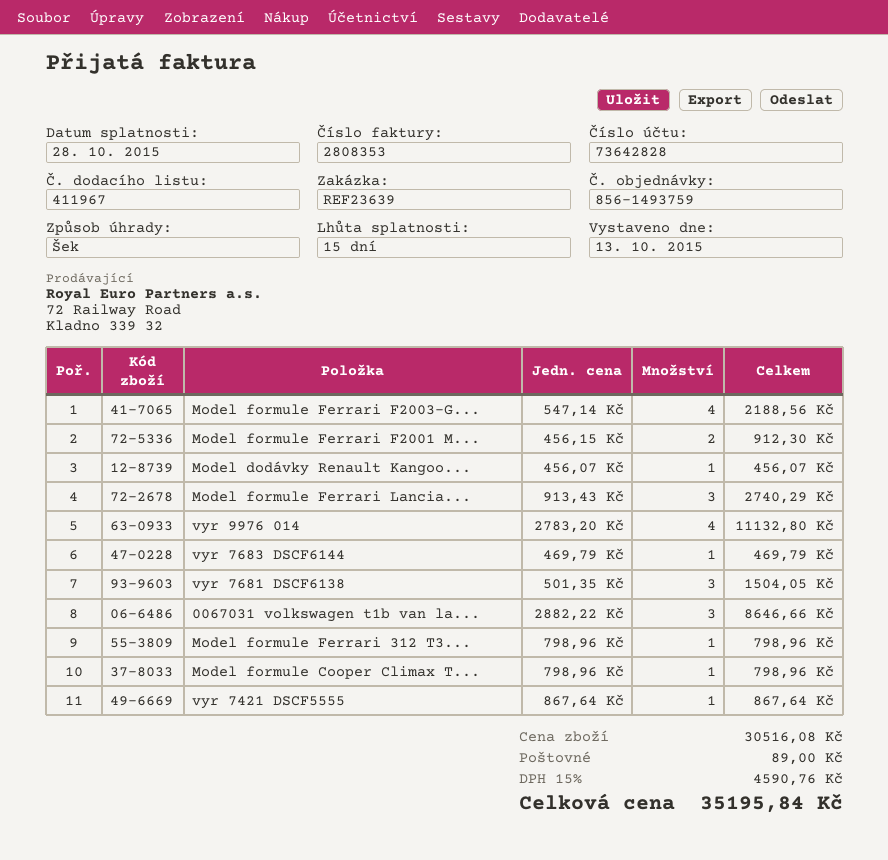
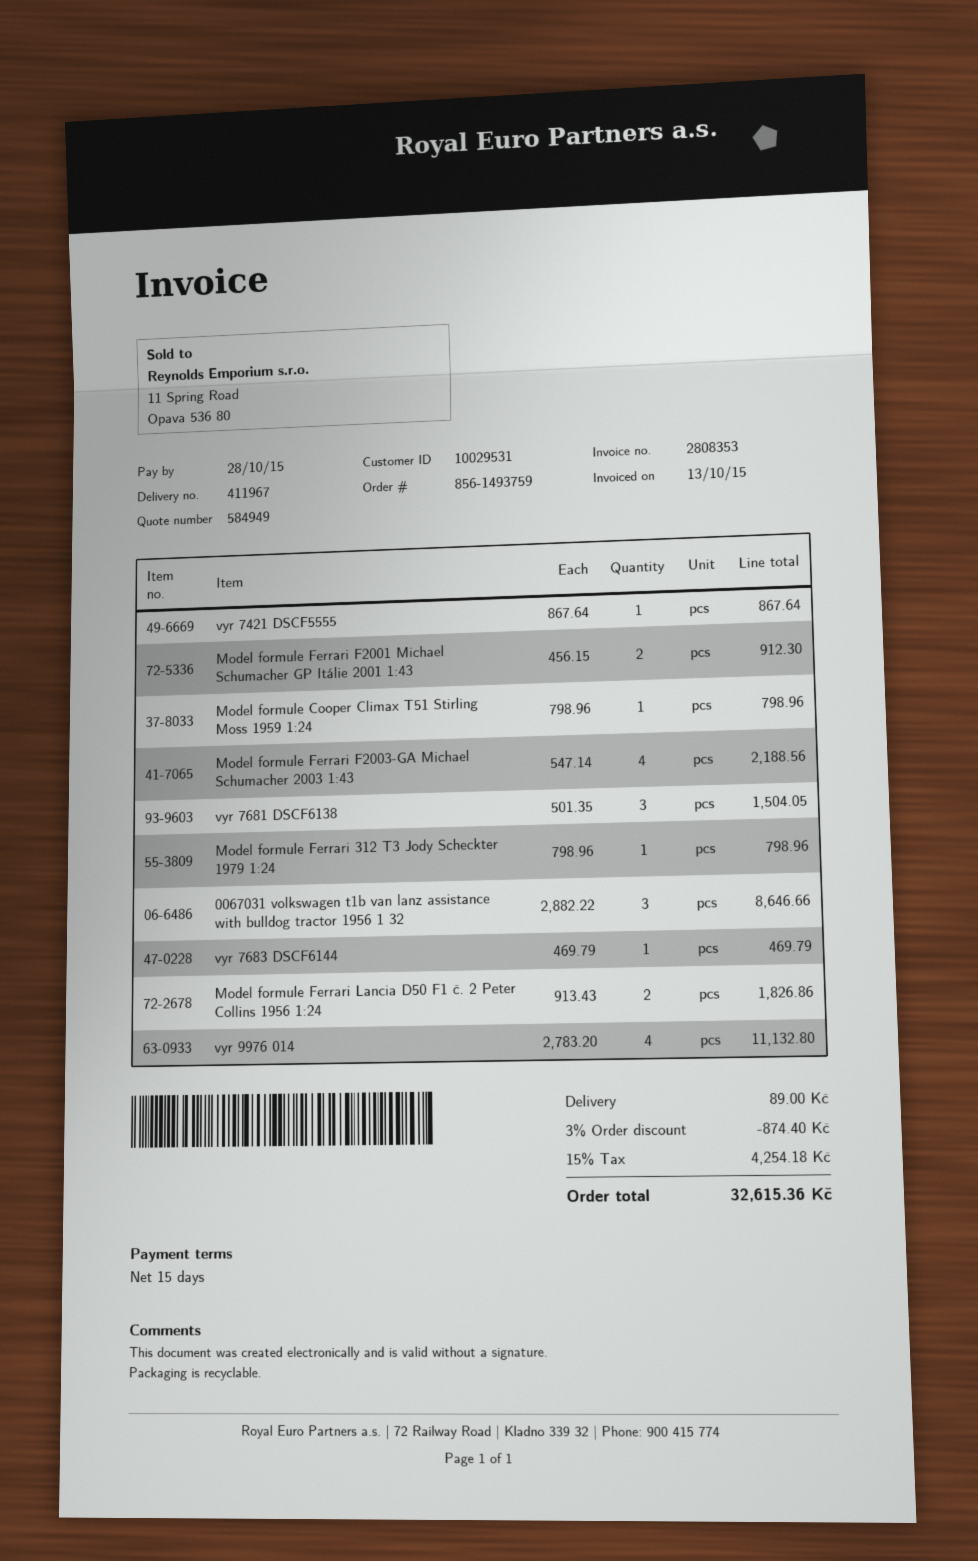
Model dodávky Renault Kangoo...: 1 x 456.07 = 456.07 -> none
Model formule Ferrari Lancia...: 3 x 913.43 = 2740.29 -> 2 x 913.43 = 1826.86
discount: none -> 3% = 874.40
tax: 15% = 4590.76 -> 15% = 4254.18
total: 35195.84 -> 32615.36

